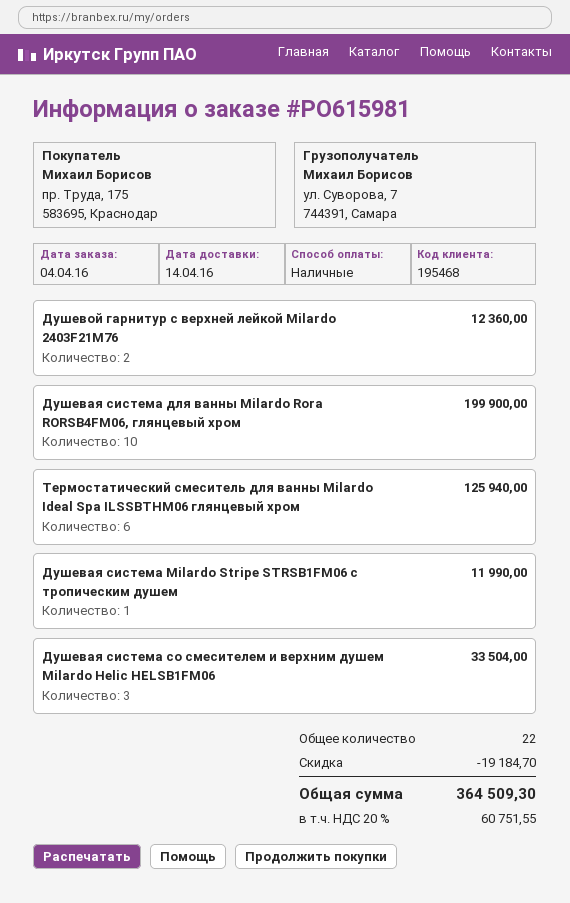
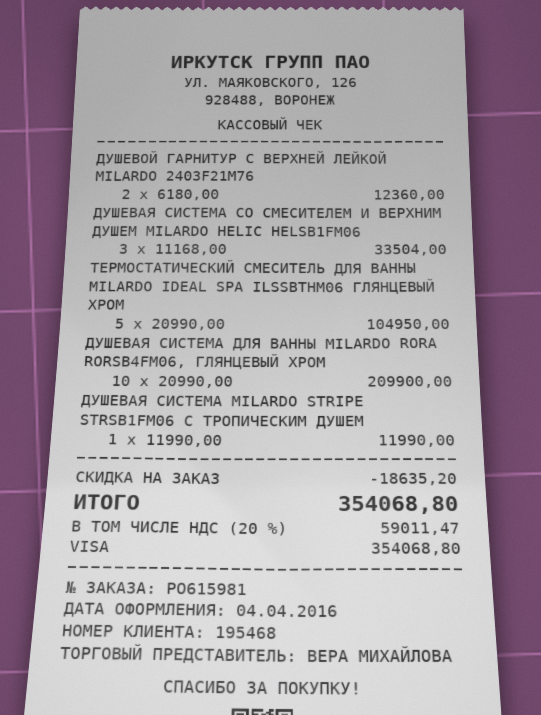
payment method: cash -> Visa
Душевая система для ванны Milardo Rora RORSB4FM06, глянцевый хром: 10 for 199900.00 -> 10 for 209900.00
Термостатический смеситель для ванны Milardo Ideal Spa ILSSBTHM06 глянцевый хром: 6 for 125940.00 -> 5 for 104950.00
discount: 19184.70 -> 18635.20
tax: 20% = 60751.55 -> 20% = 59011.47
total: 364509.30 -> 354068.80

